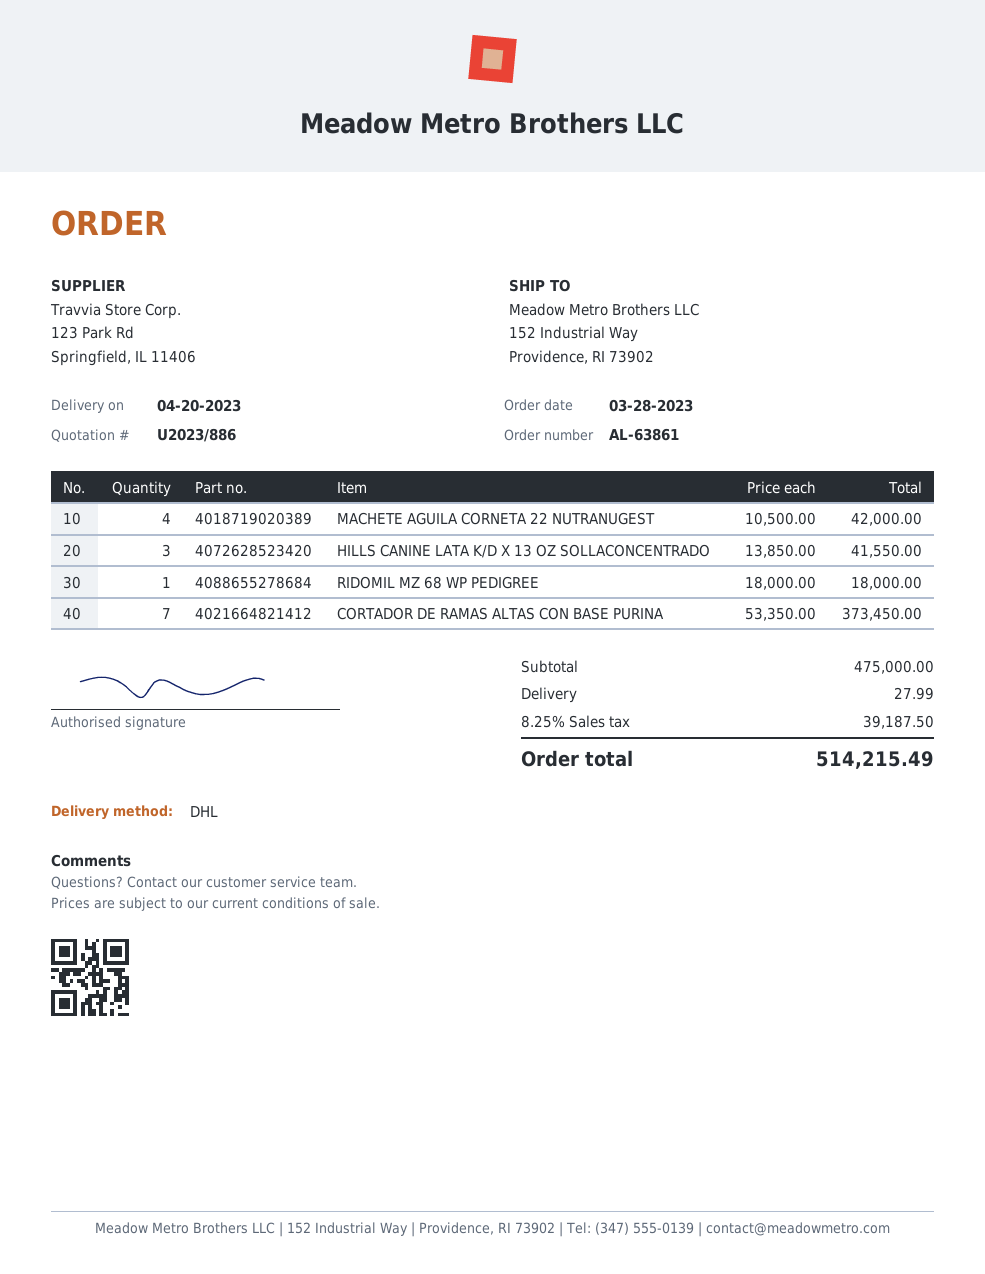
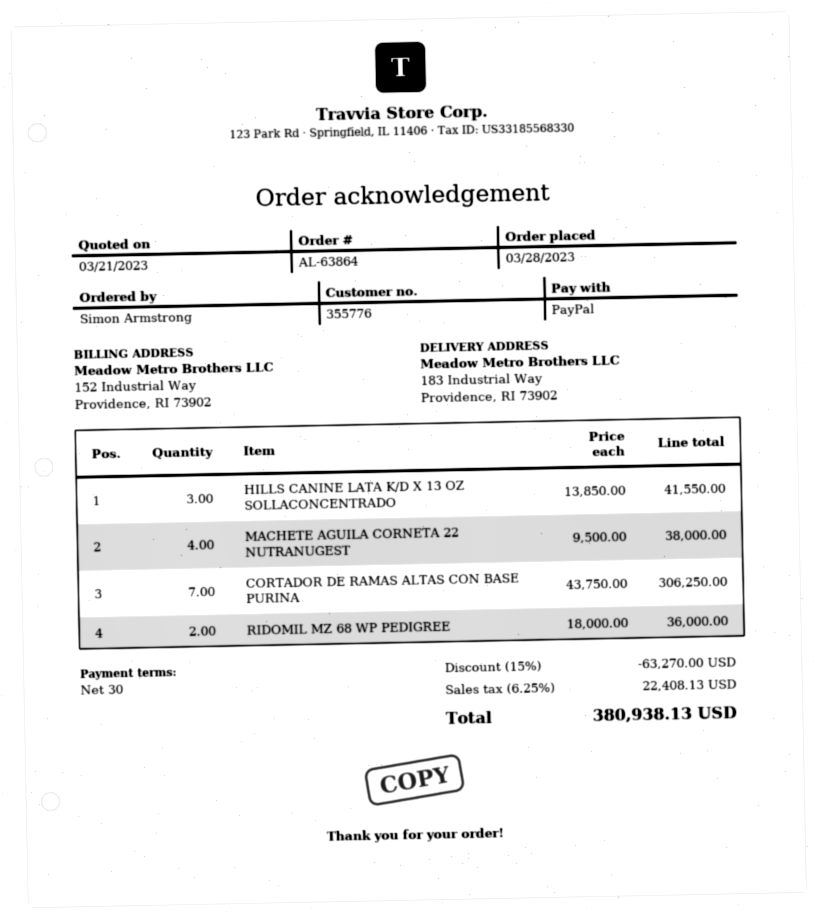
order number: AL-63861 -> AL-63864
ship to: 152 Industrial Way, Providence, RI 73902 -> 183 Industrial Way, Providence, RI 73902
MACHETE AGUILA CORNETA 22 NUTRANUGEST: 4 x 10500.00 = 42000.00 -> 4 x 9500.00 = 38000.00
RIDOMIL MZ 68 WP PEDIGREE: 1 x 18000.00 = 18000.00 -> 2 x 18000.00 = 36000.00
CORTADOR DE RAMAS ALTAS CON BASE PURINA: 7 x 53350.00 = 373450.00 -> 7 x 43750.00 = 306250.00
discount: none -> 15% = 63270.00
shipping: 27.99 -> none
tax: 8.25% = 39187.50 -> 6.25% = 22408.13
total: 514215.49 -> 380938.13

